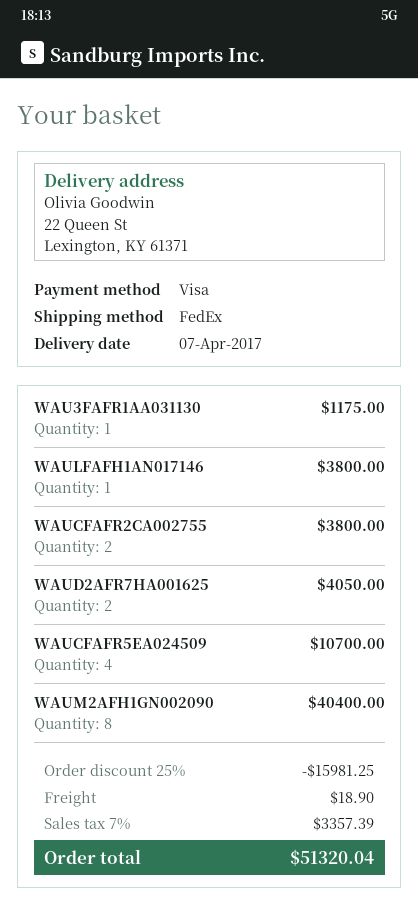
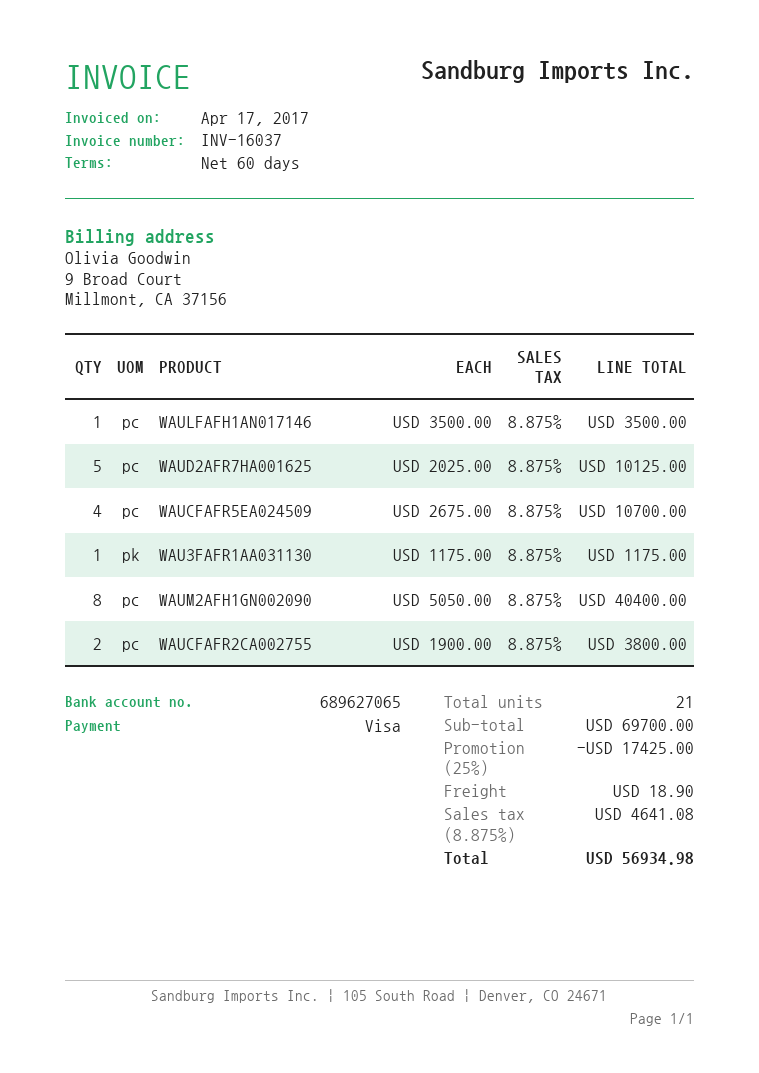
WAULFAFH1AN017146: 1 for 3800.00 -> 1 for 3500.00
WAUD2AFR7HA001625: 2 for 4050.00 -> 5 for 10125.00
discount: 25% = 15981.25 -> 25% = 17425.00
tax: 7% = 3357.39 -> 8.875% = 4641.08
total: 51320.04 -> 56934.98

